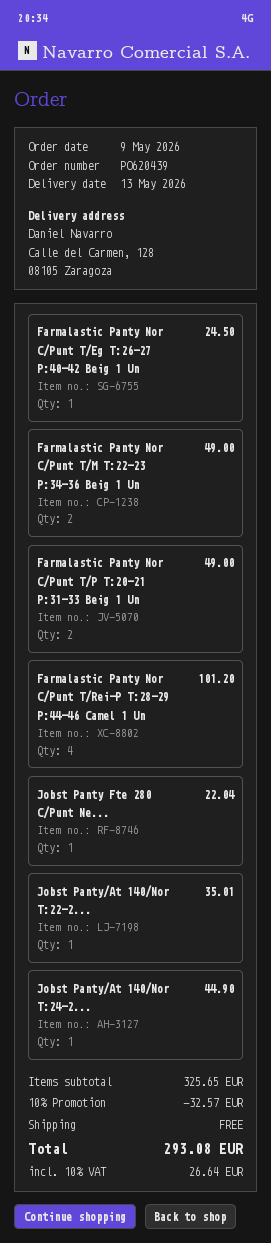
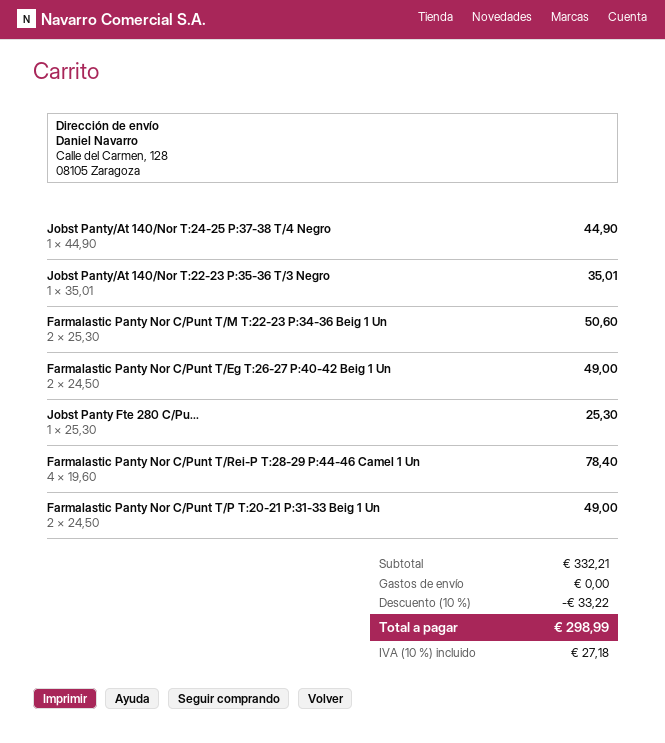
Farmalastic Panty Nor C/Punt T/Eg T:26-27 P:40-42 Beig 1 Un: 1 for 24.50 -> 2 for 49.00
Farmalastic Panty Nor C/Punt T/M T:22-23 P:34-36 Beig 1 Un: 2 for 49.00 -> 2 for 50.60
Farmalastic Panty Nor C/Punt T/Rei-P T:28-29 P:44-46 Camel 1 Un: 4 for 101.20 -> 4 for 78.40
Jobst Panty Fte 280 C/Punt Ne...: 1 for 22.04 -> 1 for 25.30
subtotal: 325.65 -> 332.21
discount: 10% = 32.57 -> 10% = 33.22
tax: 10% = 26.64 -> 10% = 27.18
total: 293.08 -> 298.99

